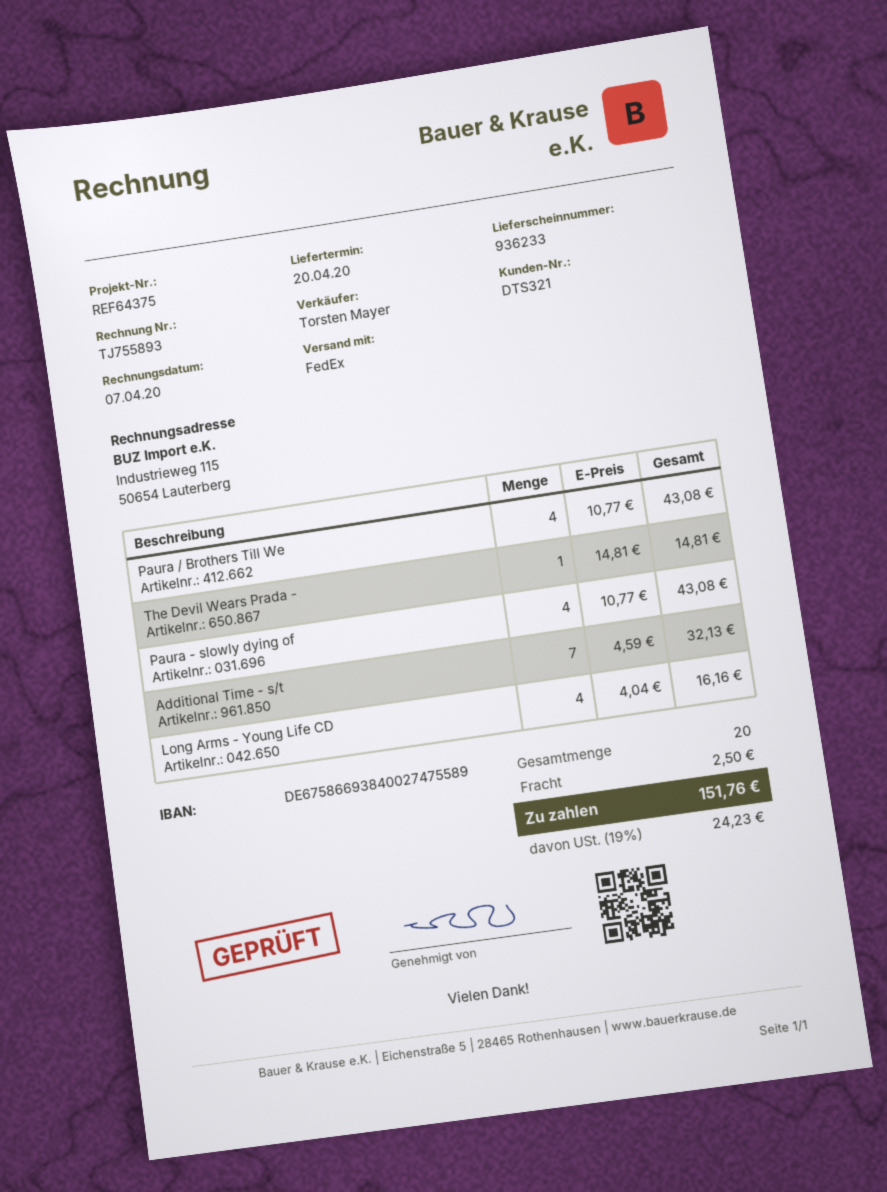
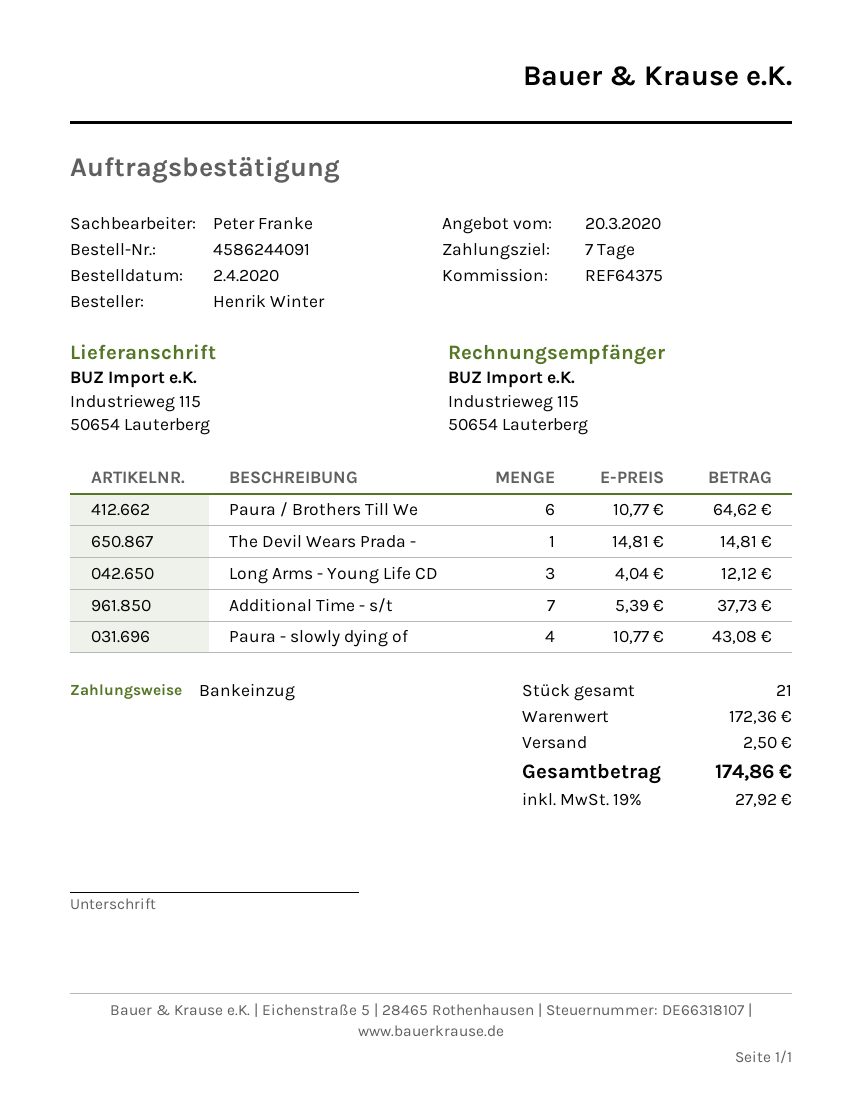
sales rep: Torsten Mayer -> Peter Franke
Paura / Brothers Till We: 4 x 10.77 = 43.08 -> 6 x 10.77 = 64.62
Additional Time - s/t: 7 x 4.59 = 32.13 -> 7 x 5.39 = 37.73
Long Arms - Young Life CD: 4 x 4.04 = 16.16 -> 3 x 4.04 = 12.12
total quantity: 20 -> 21
tax: 19% = 24.23 -> 19% = 27.92
total: 151.76 -> 174.86

